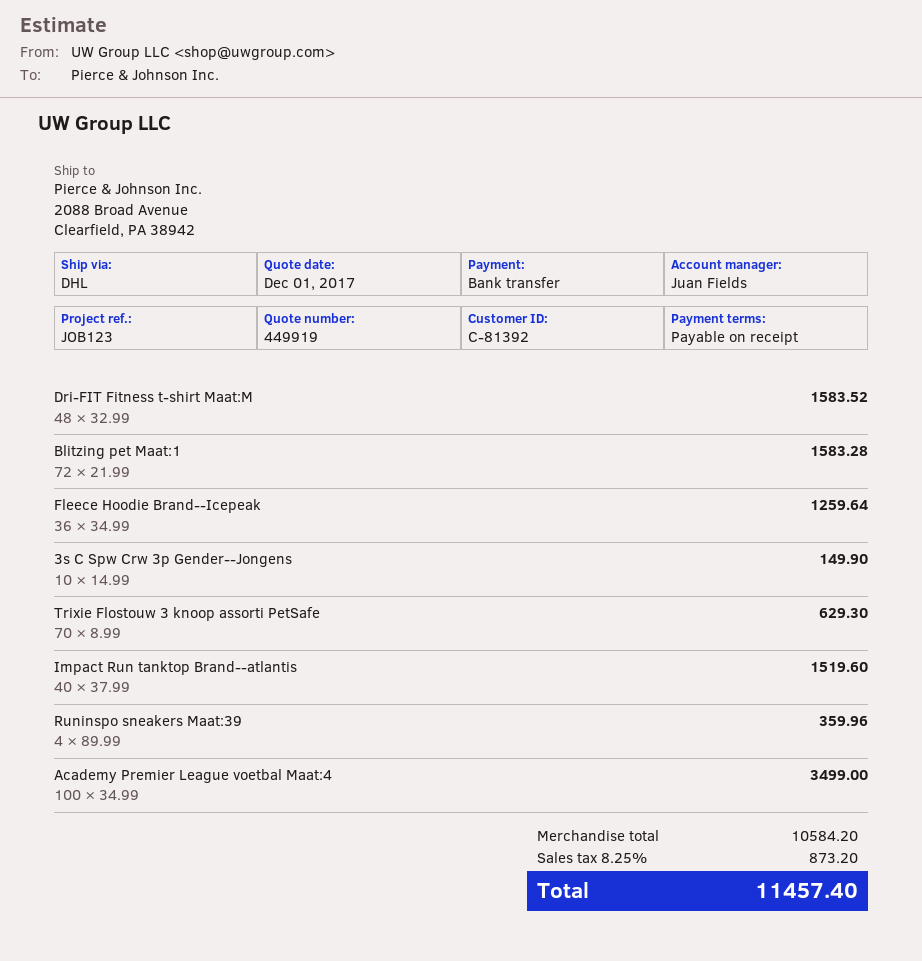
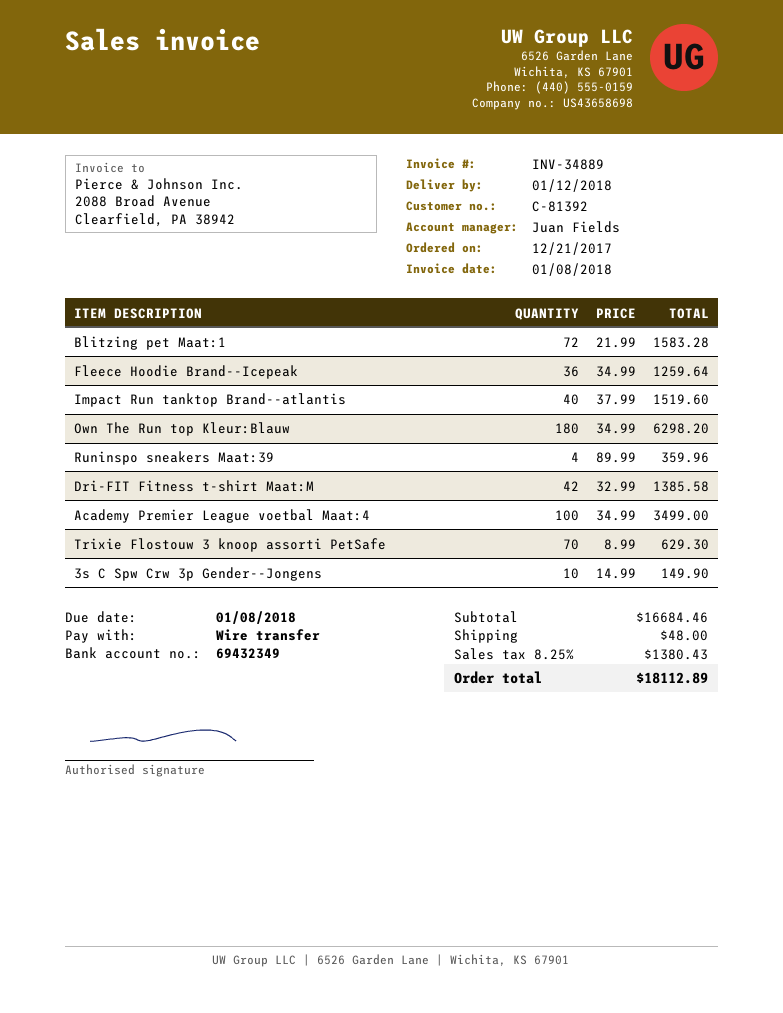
Dri-FIT Fitness t-shirt Maat:M: 48 x 32.99 = 1583.52 -> 42 x 32.99 = 1385.58
Own The Run top Kleur:Blauw: none -> 180 x 34.99 = 6298.20
subtotal: 10584.20 -> 16684.46
shipping: none -> 48.00
tax: 8.25% = 873.20 -> 8.25% = 1380.43
total: 11457.40 -> 18112.89

